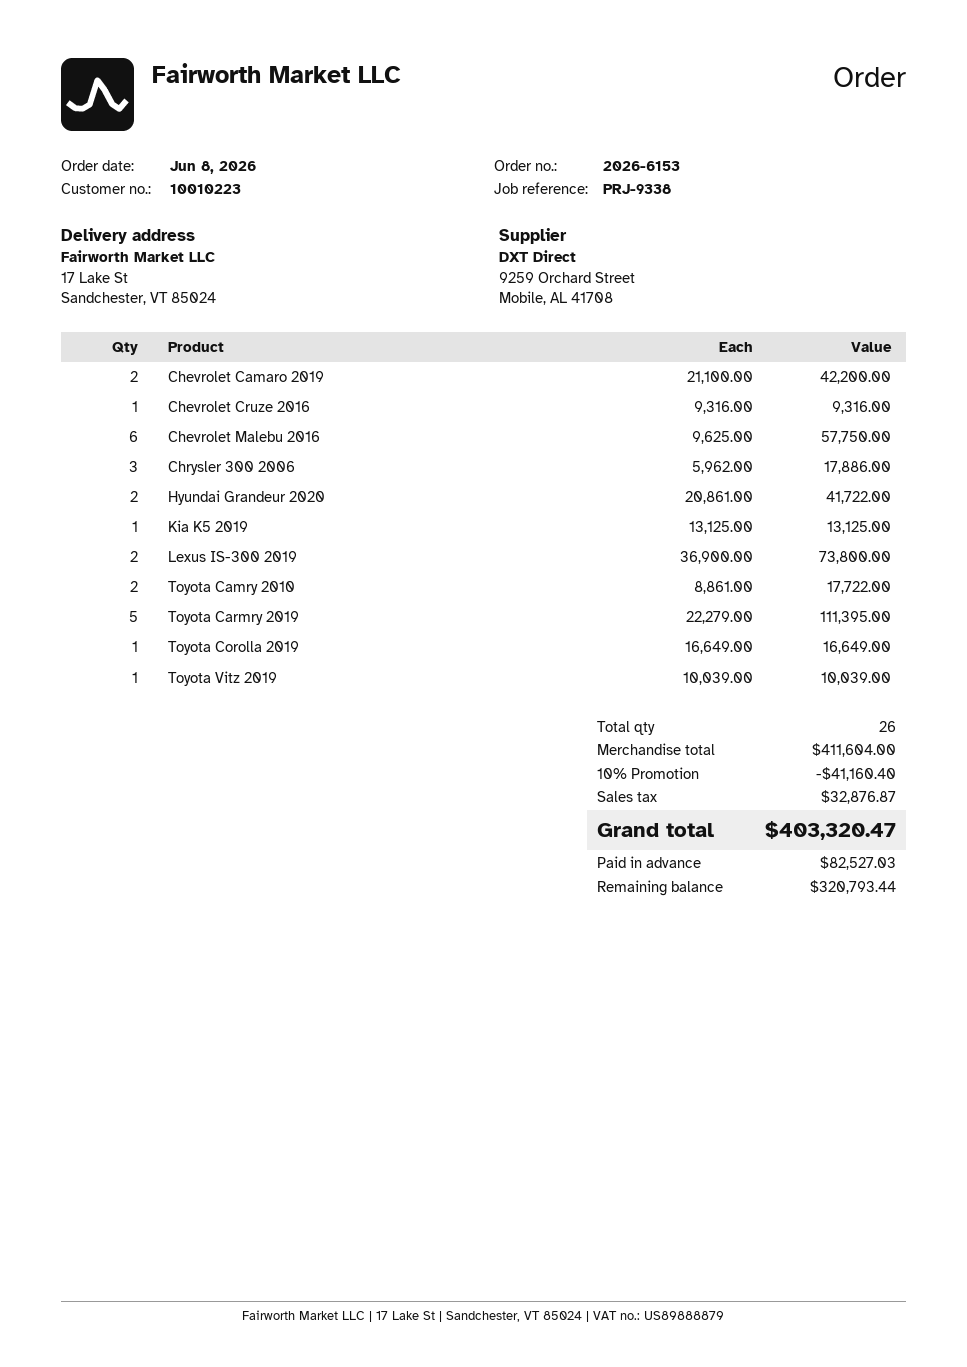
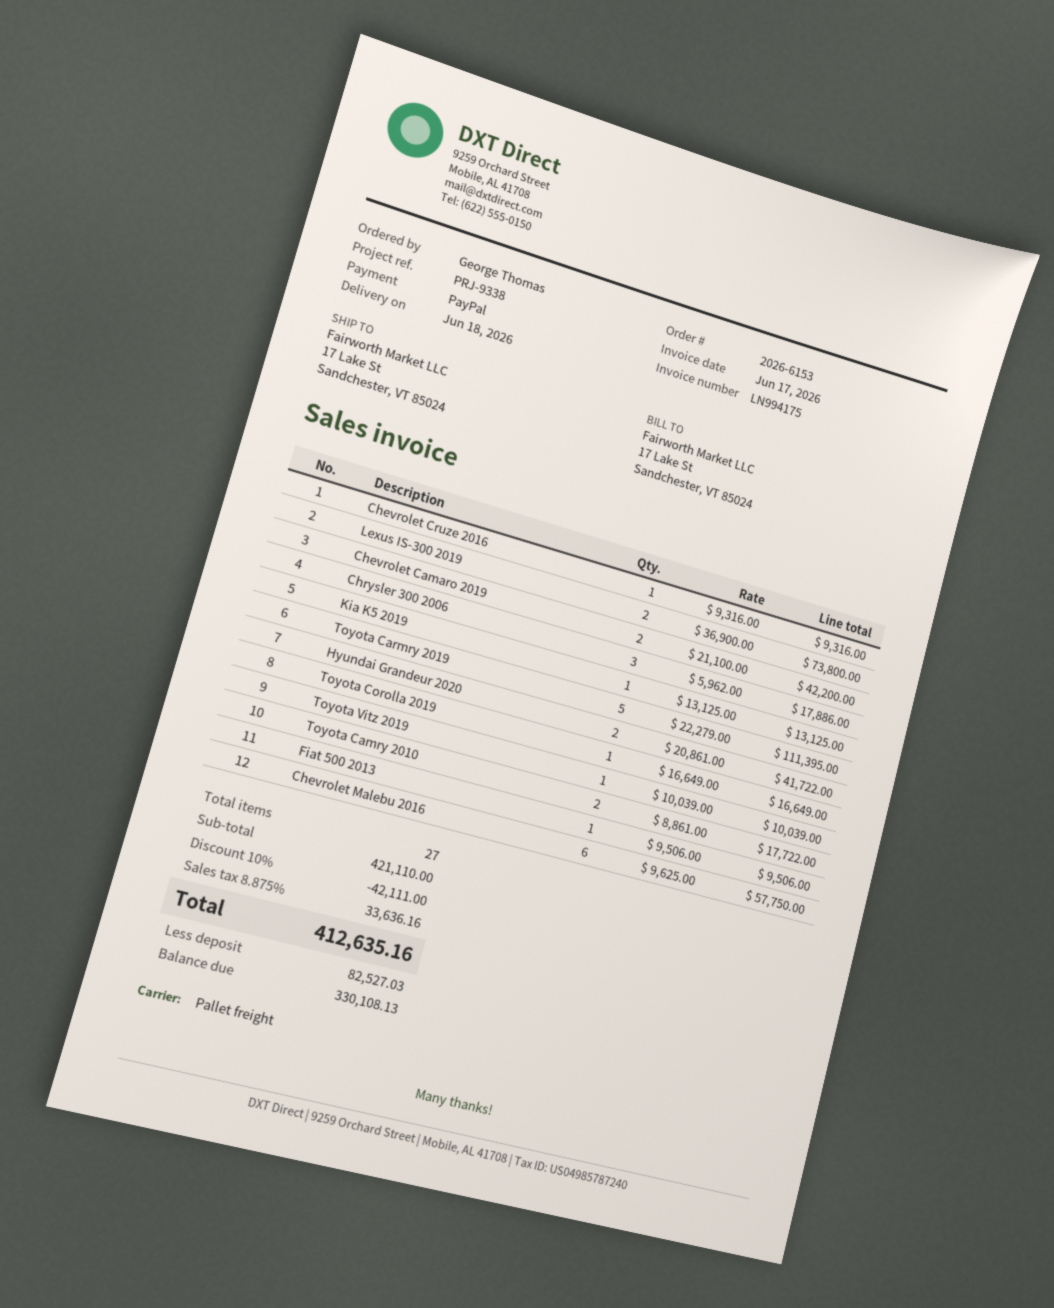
Fiat 500 2013: none -> 1 x 9506.00 = 9506.00
total quantity: 26 -> 27
subtotal: 411604.00 -> 421110.00
discount: 10% = 41160.40 -> 10% = 42111.00
tax: 32876.87 -> 33636.16
total: 403320.47 -> 412635.16
balance: 320793.44 -> 330108.13

